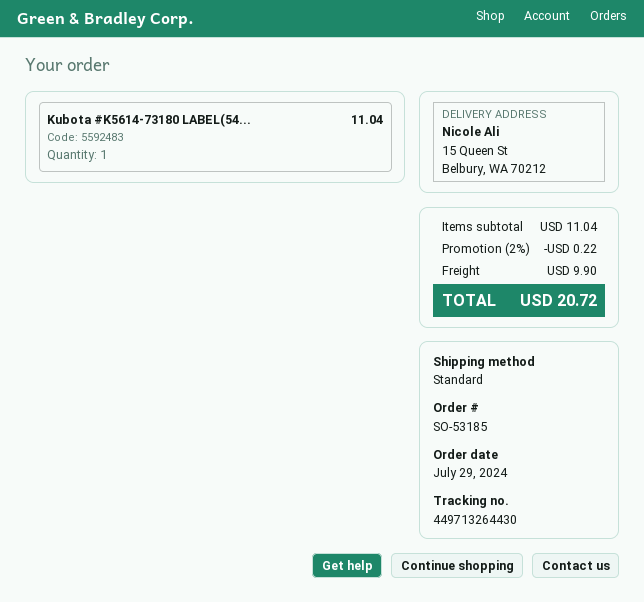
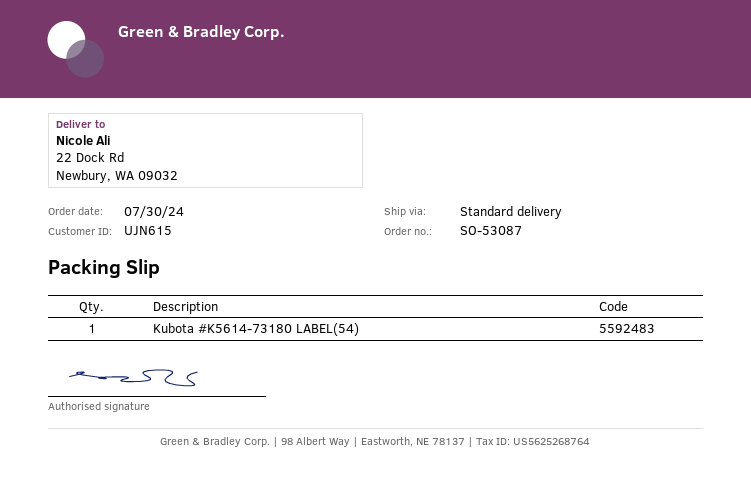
order number: SO-53185 -> SO-53087
order date: 2024-07-29 -> 2024-07-30
ship to: 15 Queen St, Belbury, WA 70212 -> 22 Dock Rd, Newbury, WA 09032

